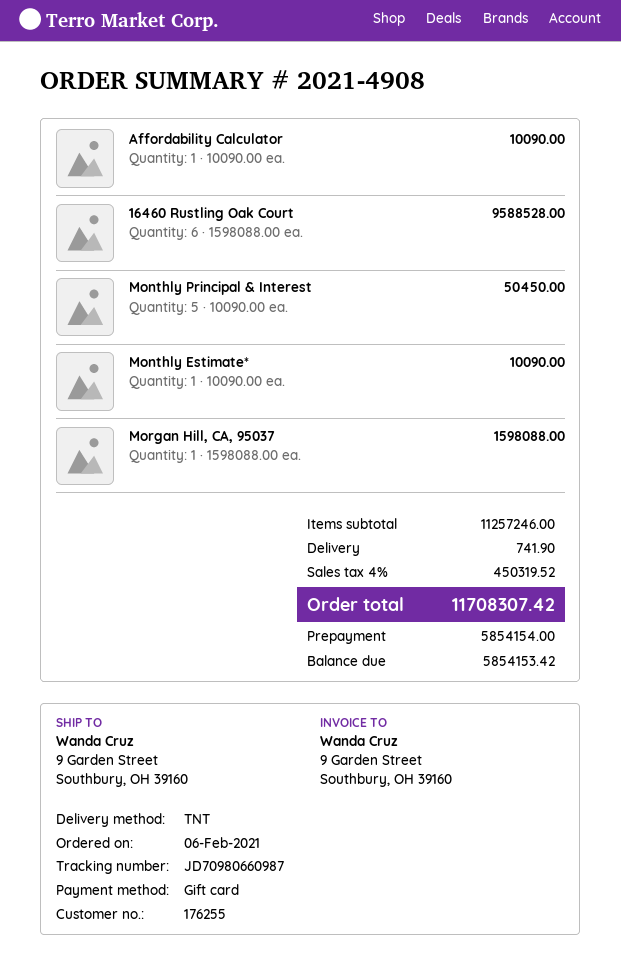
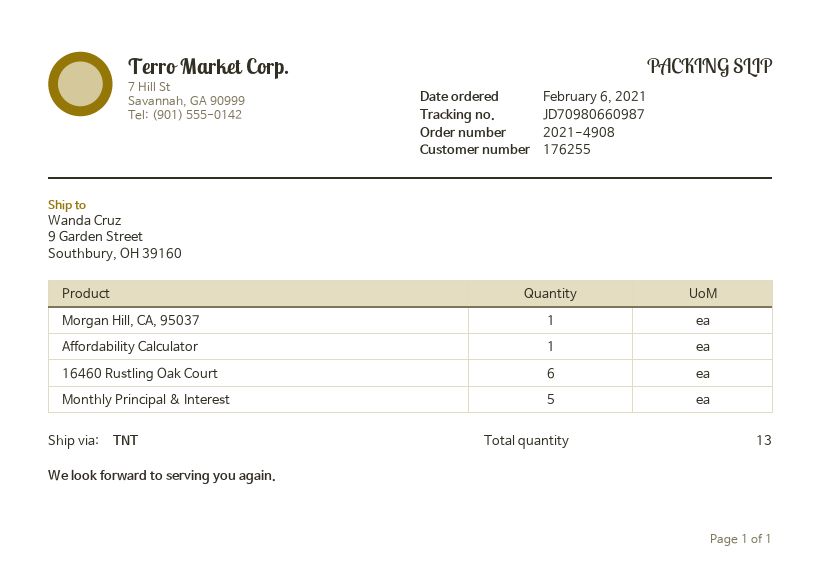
Monthly Estimate*: 1 -> none

